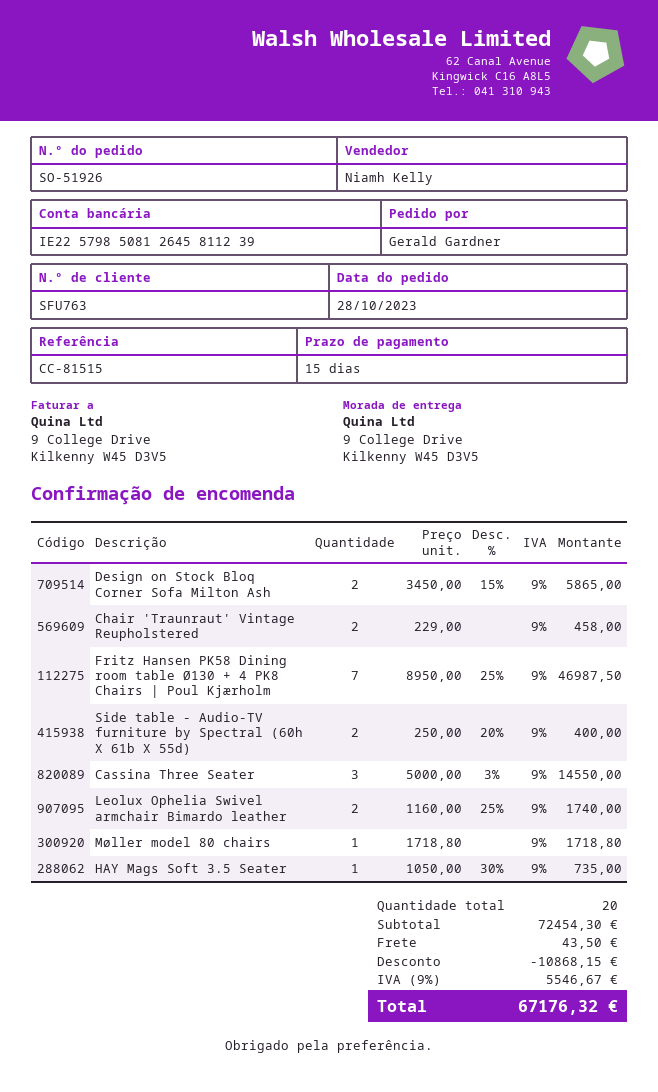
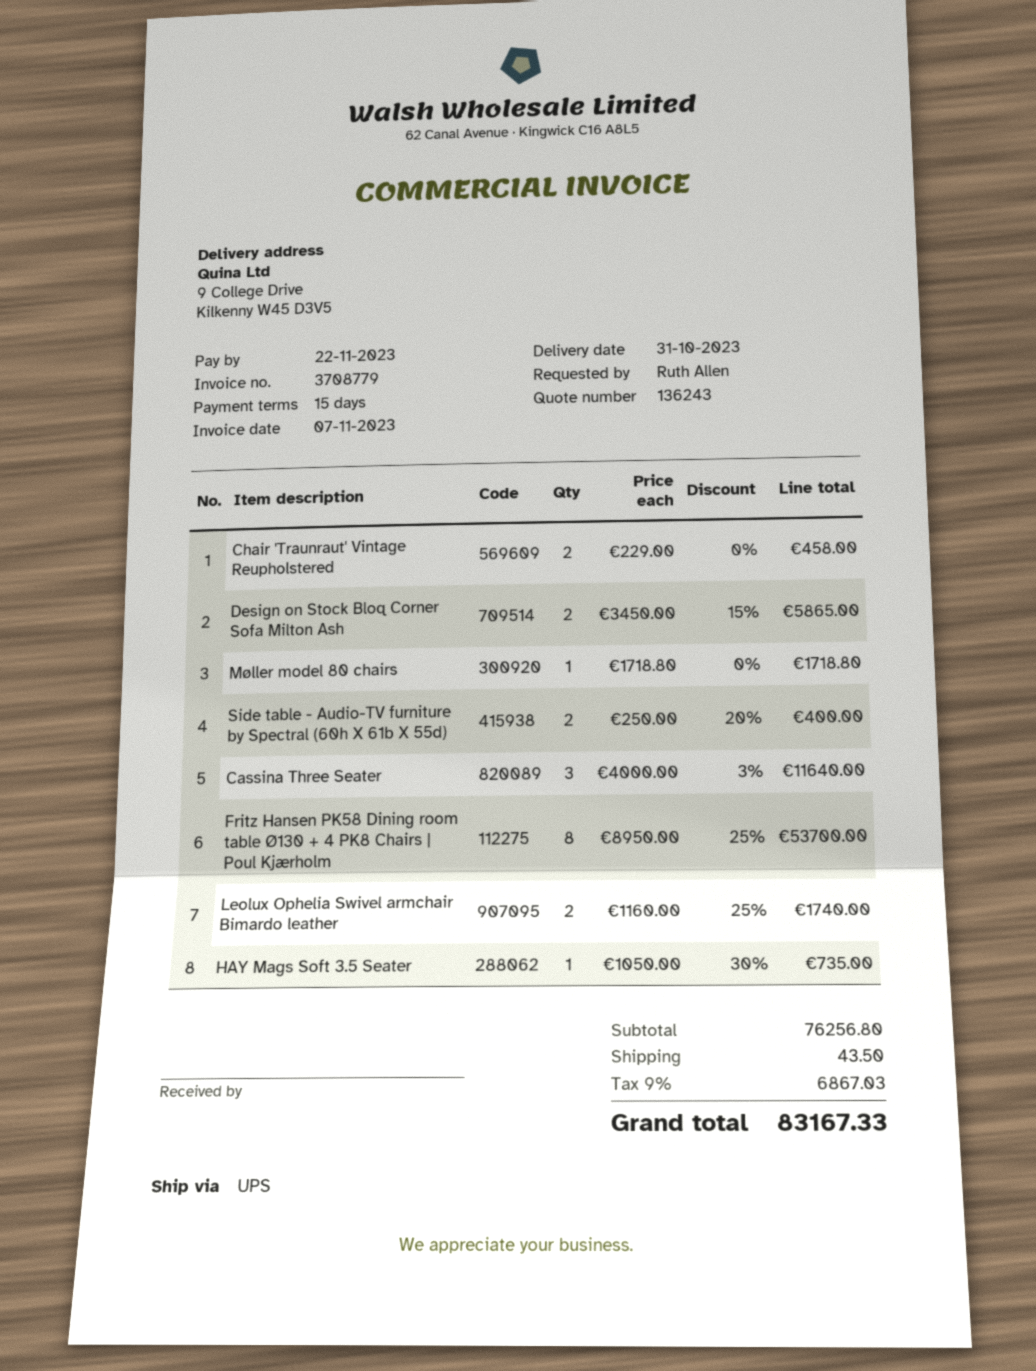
ordered by: Gerald Gardner -> Ruth Allen
Fritz Hansen PK58 Dining room table Ø130 + 4 PK8 Chairs | Poul Kjærholm: 7 x 8950.00 - 25% = 46987.50 -> 8 x 8950.00 - 25% = 53700.00
Cassina Three Seater: 3 x 5000.00 - 3% = 14550.00 -> 3 x 4000.00 - 3% = 11640.00
subtotal: 72454.30 -> 76256.80
discount: 10868.15 -> none
tax: 9% = 5546.67 -> 9% = 6867.03
total: 67176.32 -> 83167.33

